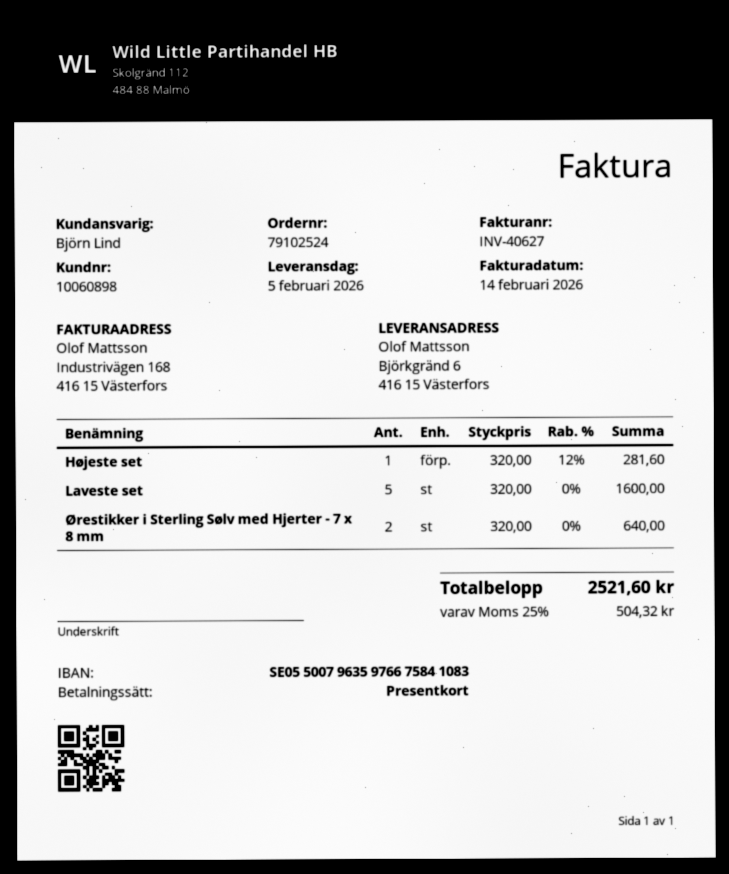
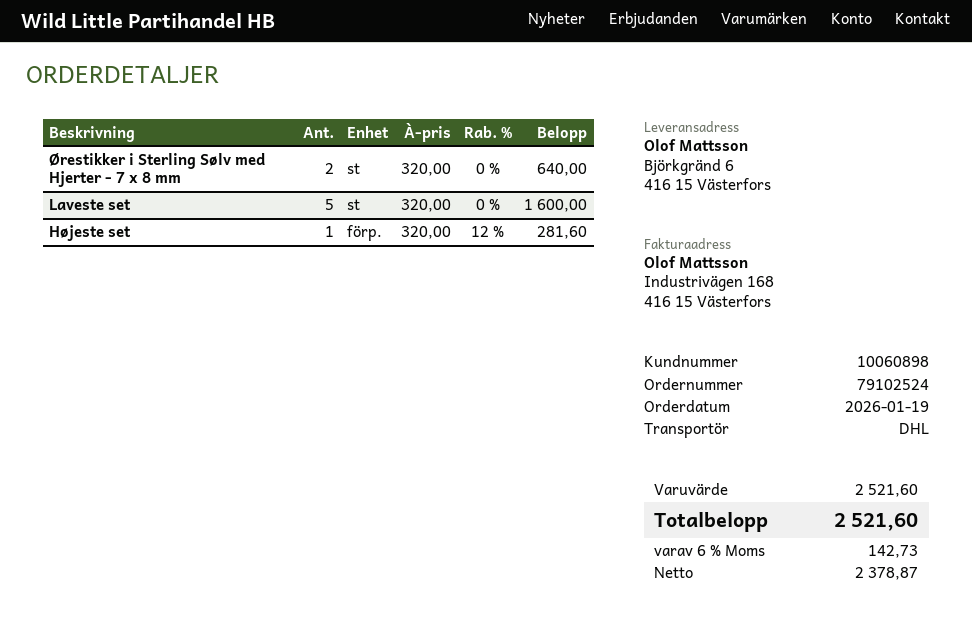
tax: 25% = 504.32 -> 6% = 142.73

